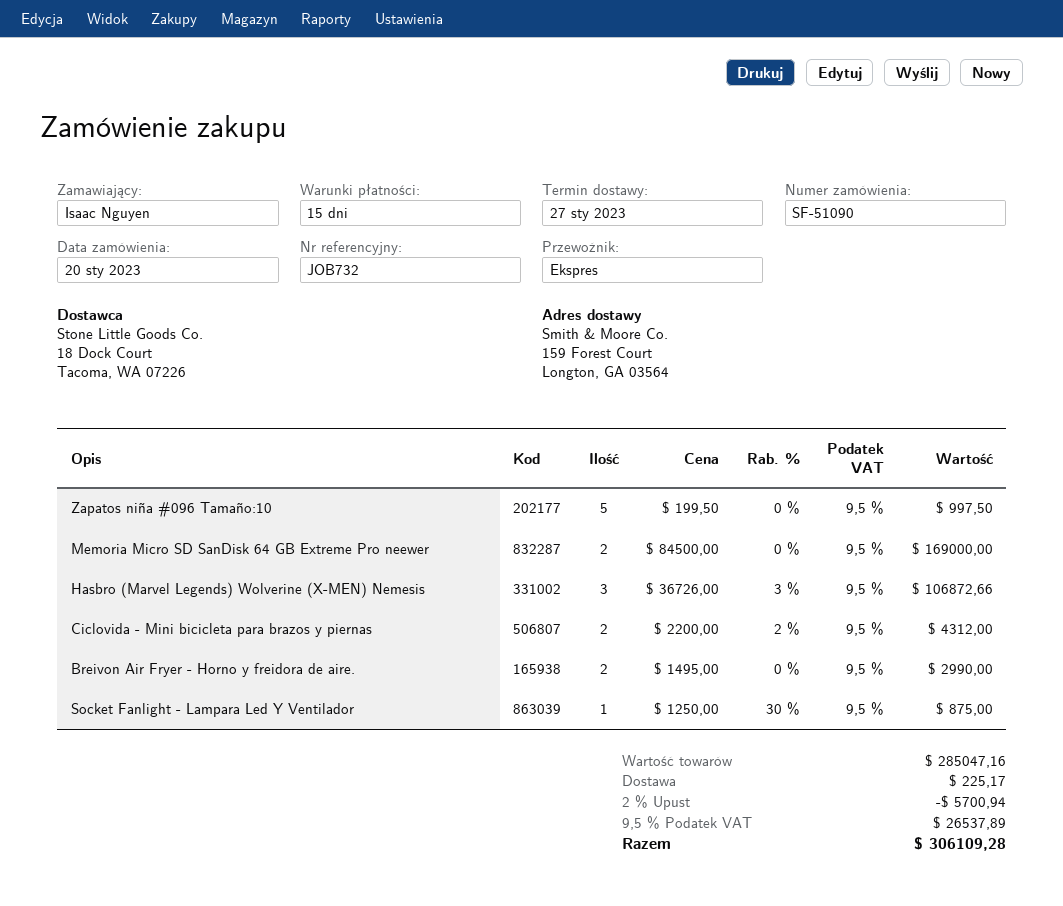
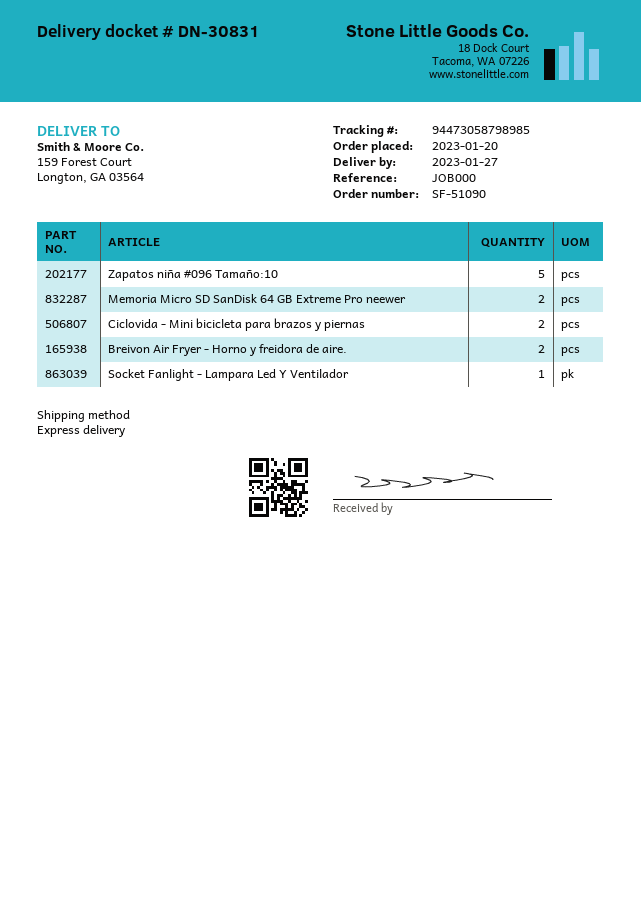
reference: JOB732 -> JOB000
Hasbro (Marvel Legends) Wolverine (X-MEN) Nemesis: 3 -> none

